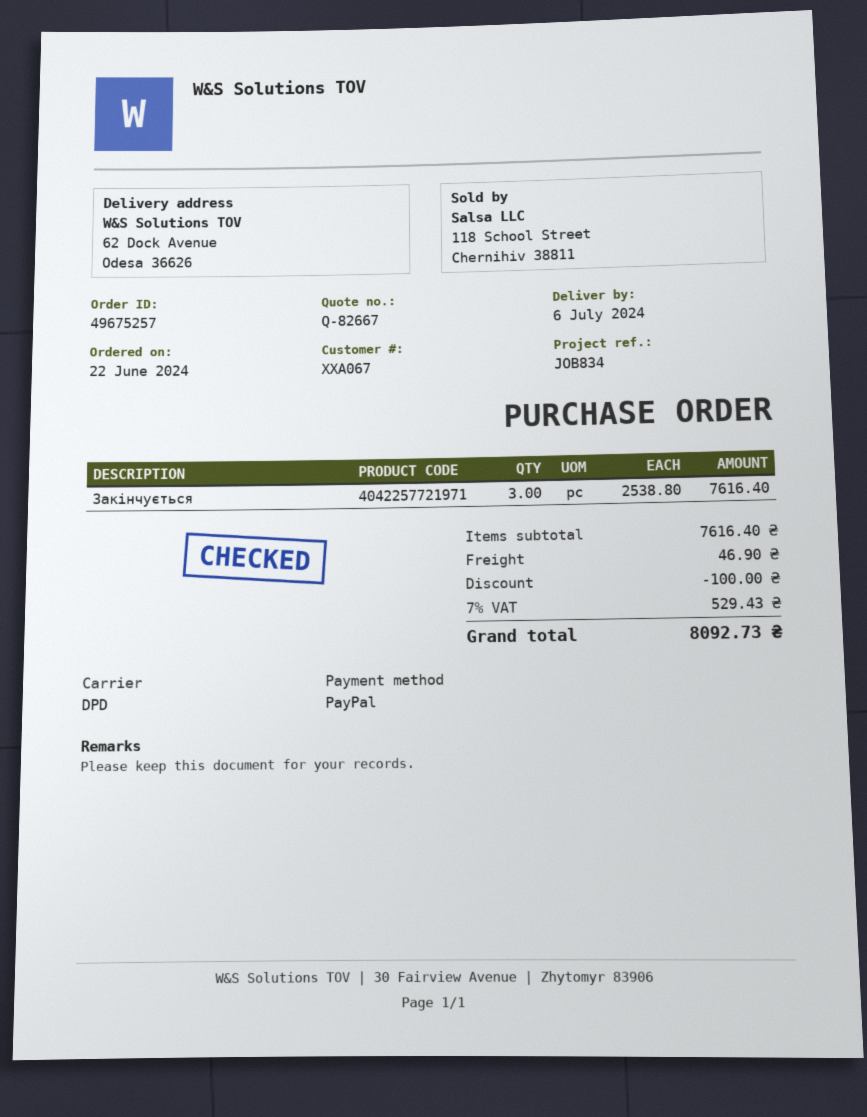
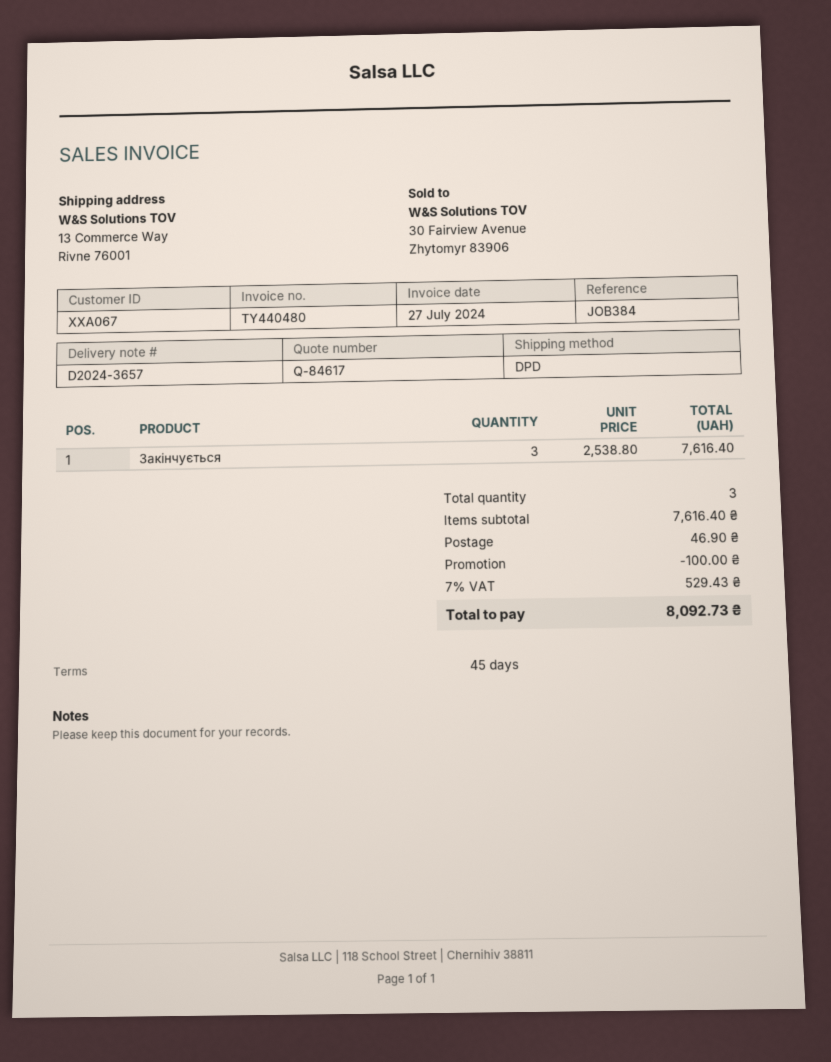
quote number: Q-82667 -> Q-84617
reference: JOB834 -> JOB384
ship to: 62 Dock Avenue, Odesa 36626 -> 13 Commerce Way, Rivne 76001

